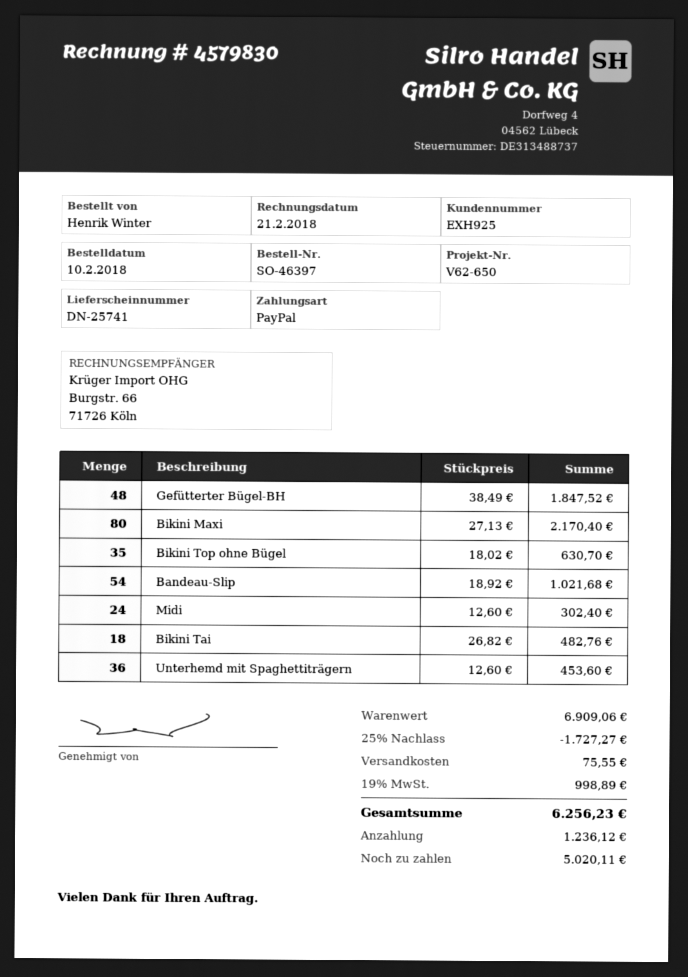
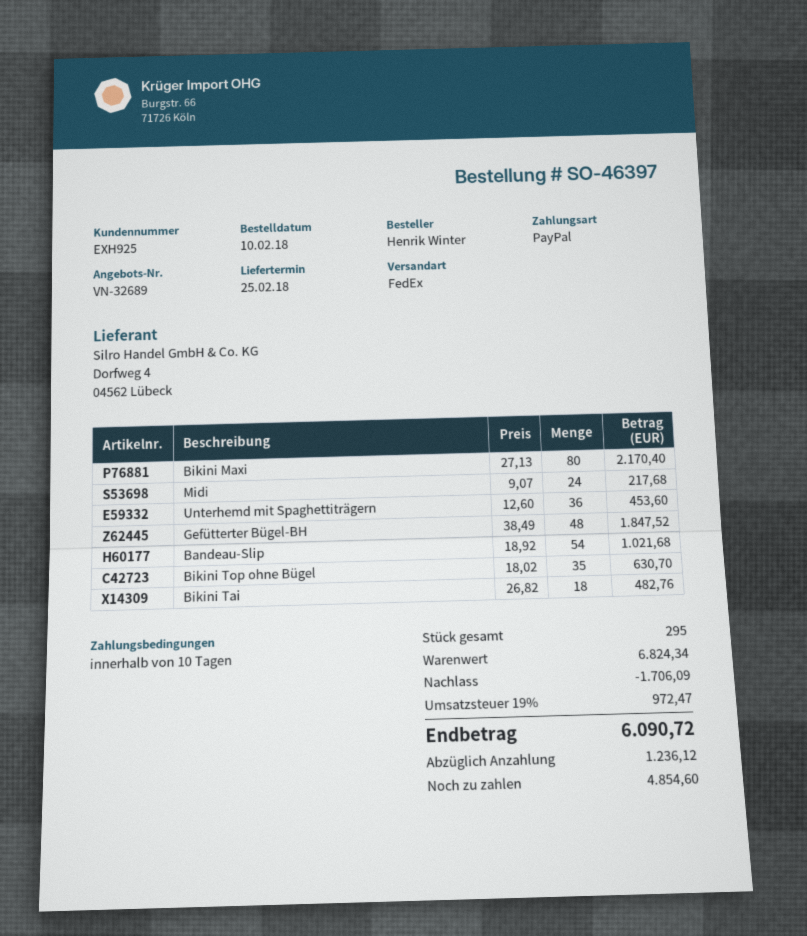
Midi: 24 x 12.60 = 302.40 -> 24 x 9.07 = 217.68
subtotal: 6909.06 -> 6824.34
discount: 1727.27 -> 1706.09
shipping: 75.55 -> none
tax: 19% = 998.89 -> 19% = 972.47
total: 6256.23 -> 6090.72
balance: 5020.11 -> 4854.60

